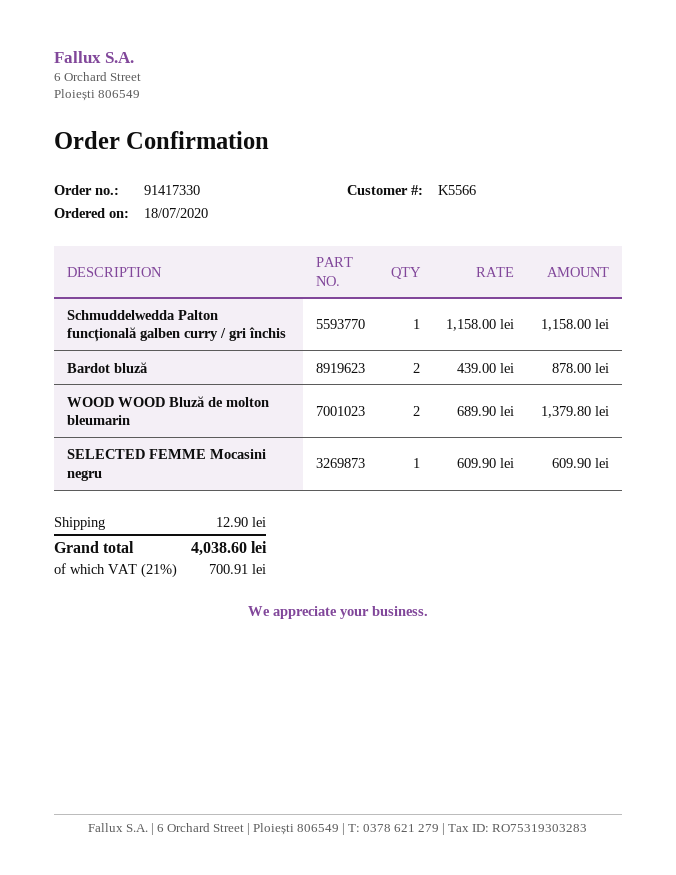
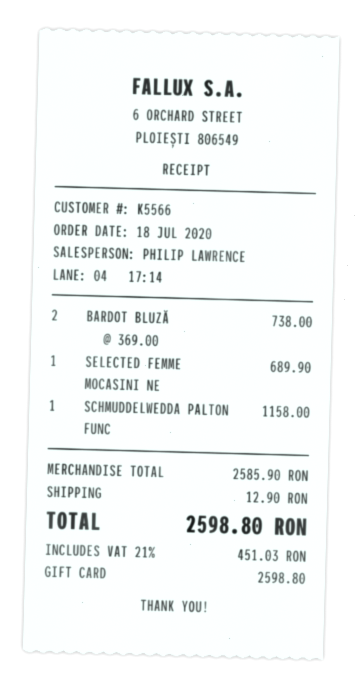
Bardot bluză: 2 x 439.00 = 878.00 -> 2 x 369.00 = 738.00
WOOD WOOD Bluză de molton bleumarin: 2 x 689.90 = 1379.80 -> none
SELECTED FEMME Mocasini negru: 1 x 609.90 = 609.90 -> 1 x 689.90 = 689.90
tax: 21% = 700.91 -> 21% = 451.03
total: 4038.60 -> 2598.80

